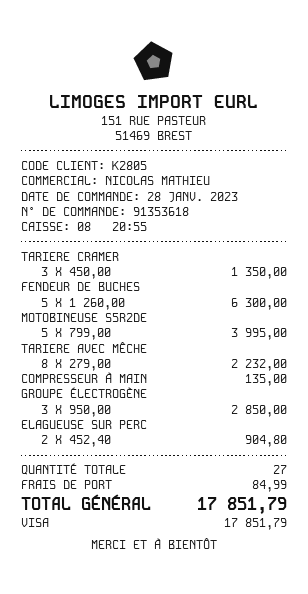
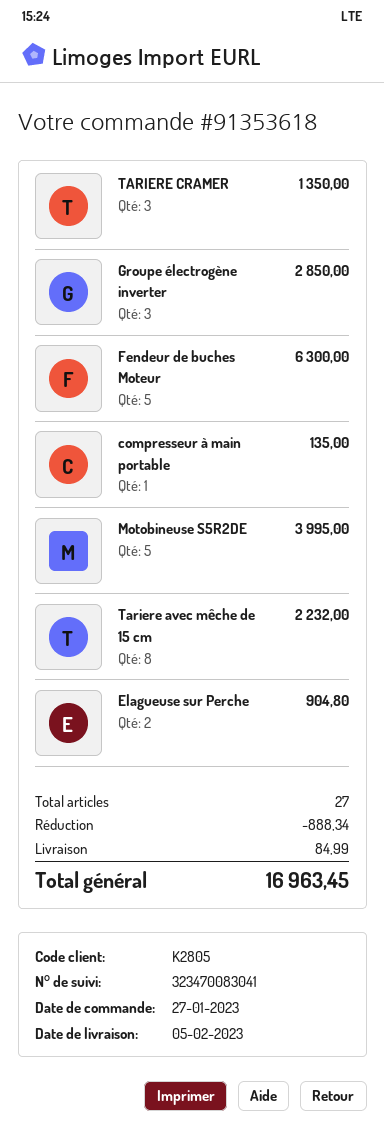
order date: 2023-01-28 -> 2023-01-27
discount: none -> 888.34
total: 17851.79 -> 16963.45

